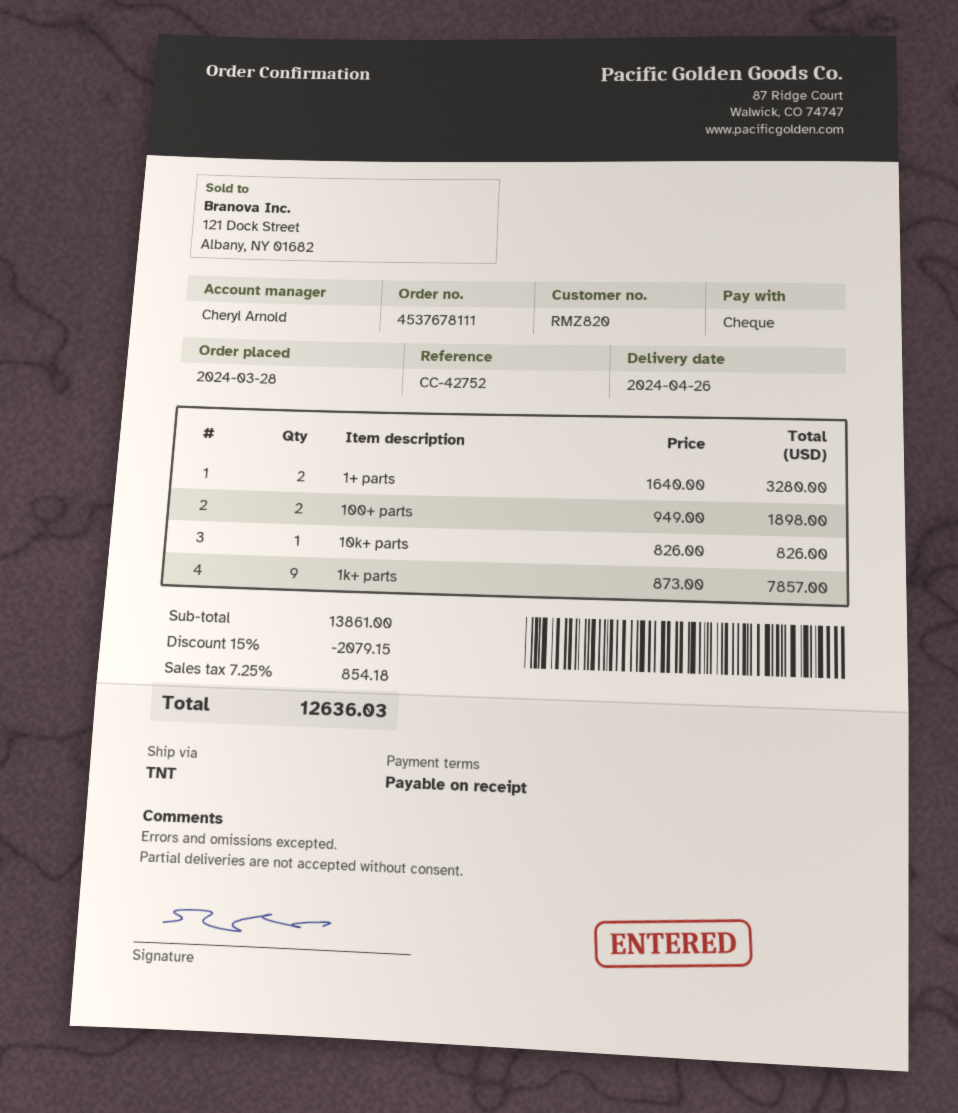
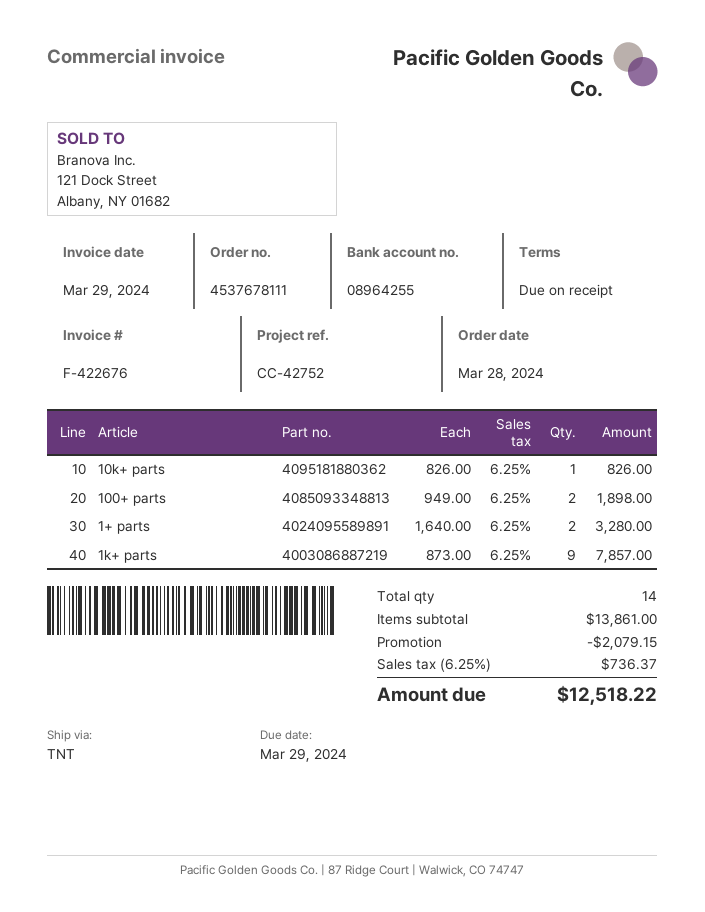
tax: 7.25% = 854.18 -> 6.25% = 736.37
total: 12636.03 -> 12518.22

